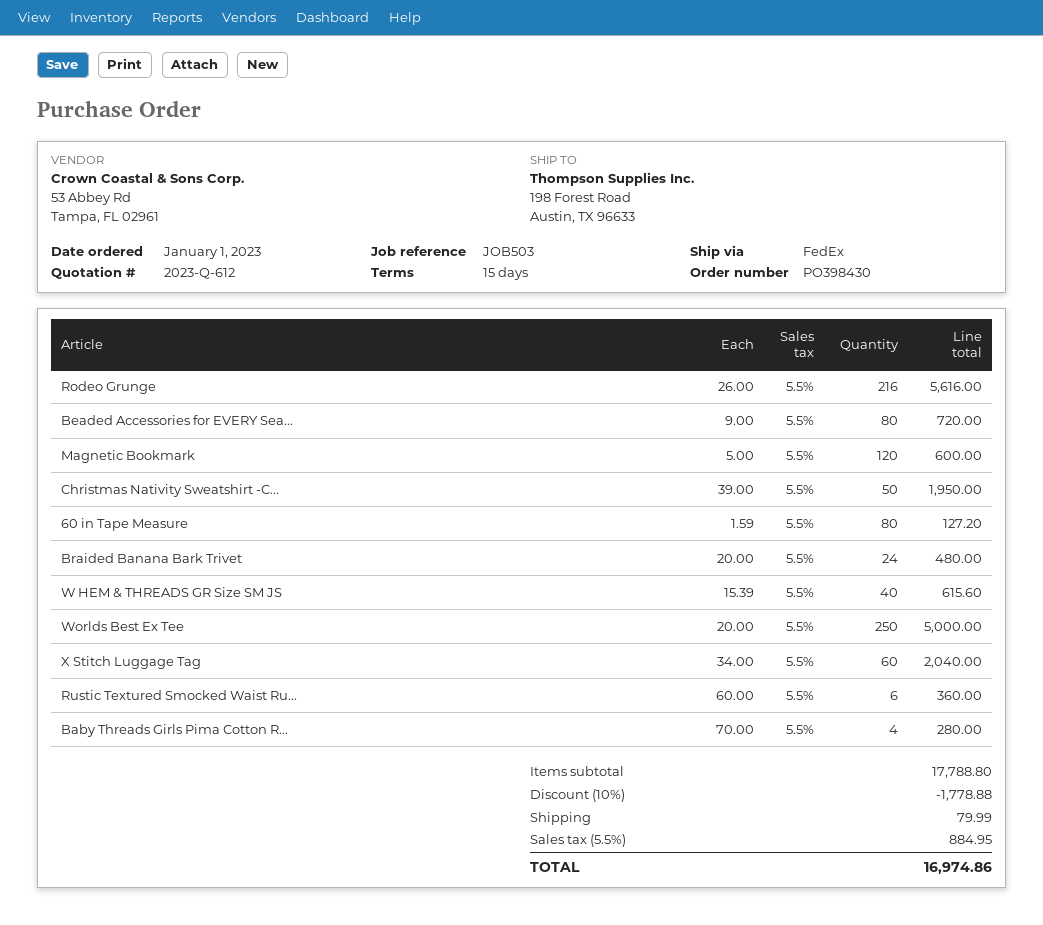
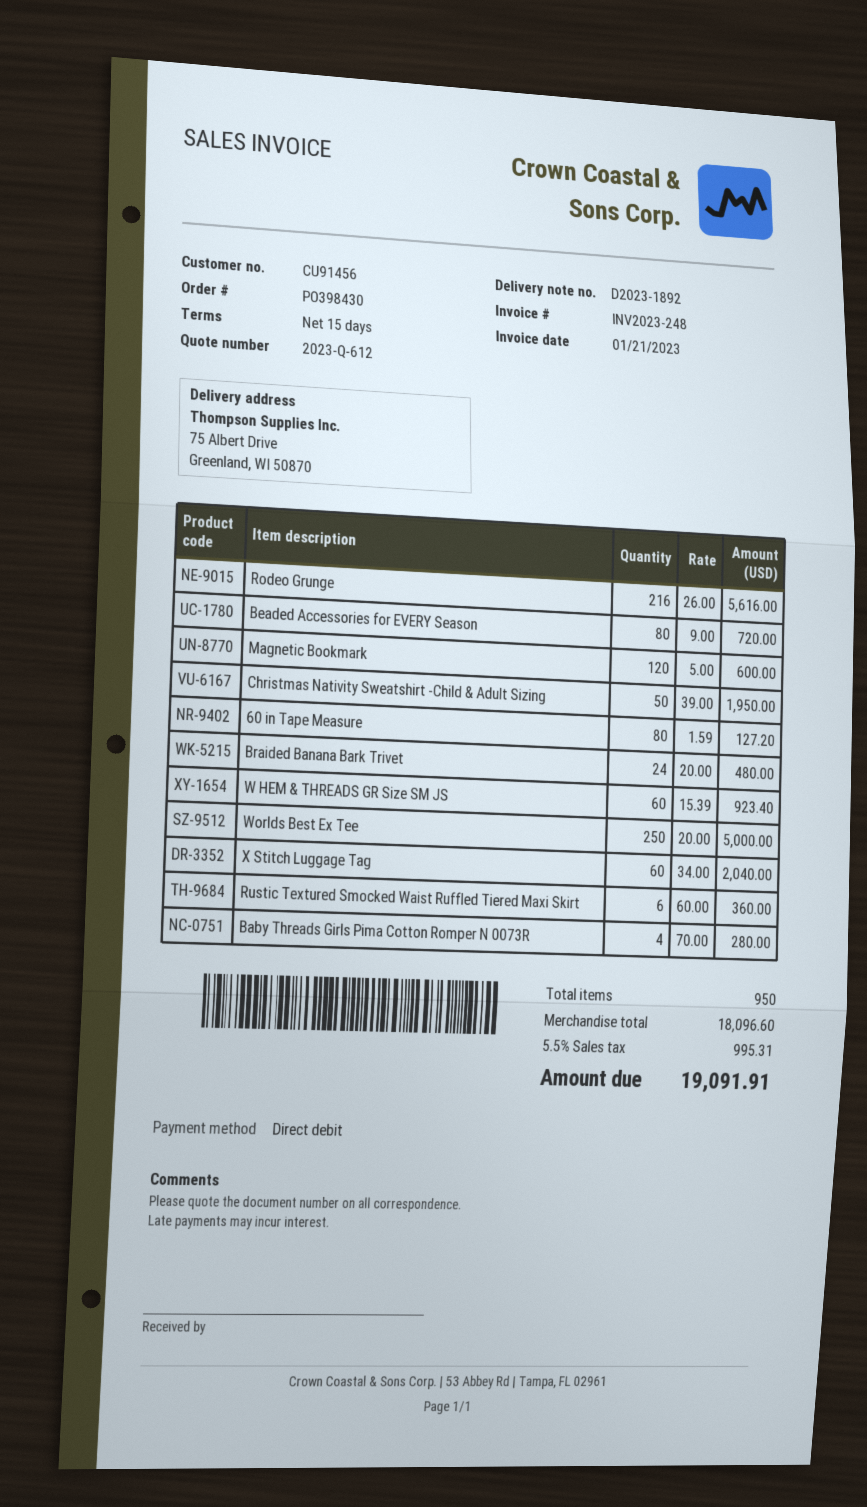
ship to: 198 Forest Road, Austin, TX 96633 -> 75 Albert Drive, Greenland, WI 50870
W HEM & THREADS GR Size SM JS: 40 x 15.39 = 615.60 -> 60 x 15.39 = 923.40
subtotal: 17788.80 -> 18096.60
discount: 10% = 1778.88 -> none
shipping: 79.99 -> none
tax: 5.5% = 884.95 -> 5.5% = 995.31
total: 16974.86 -> 19091.91

